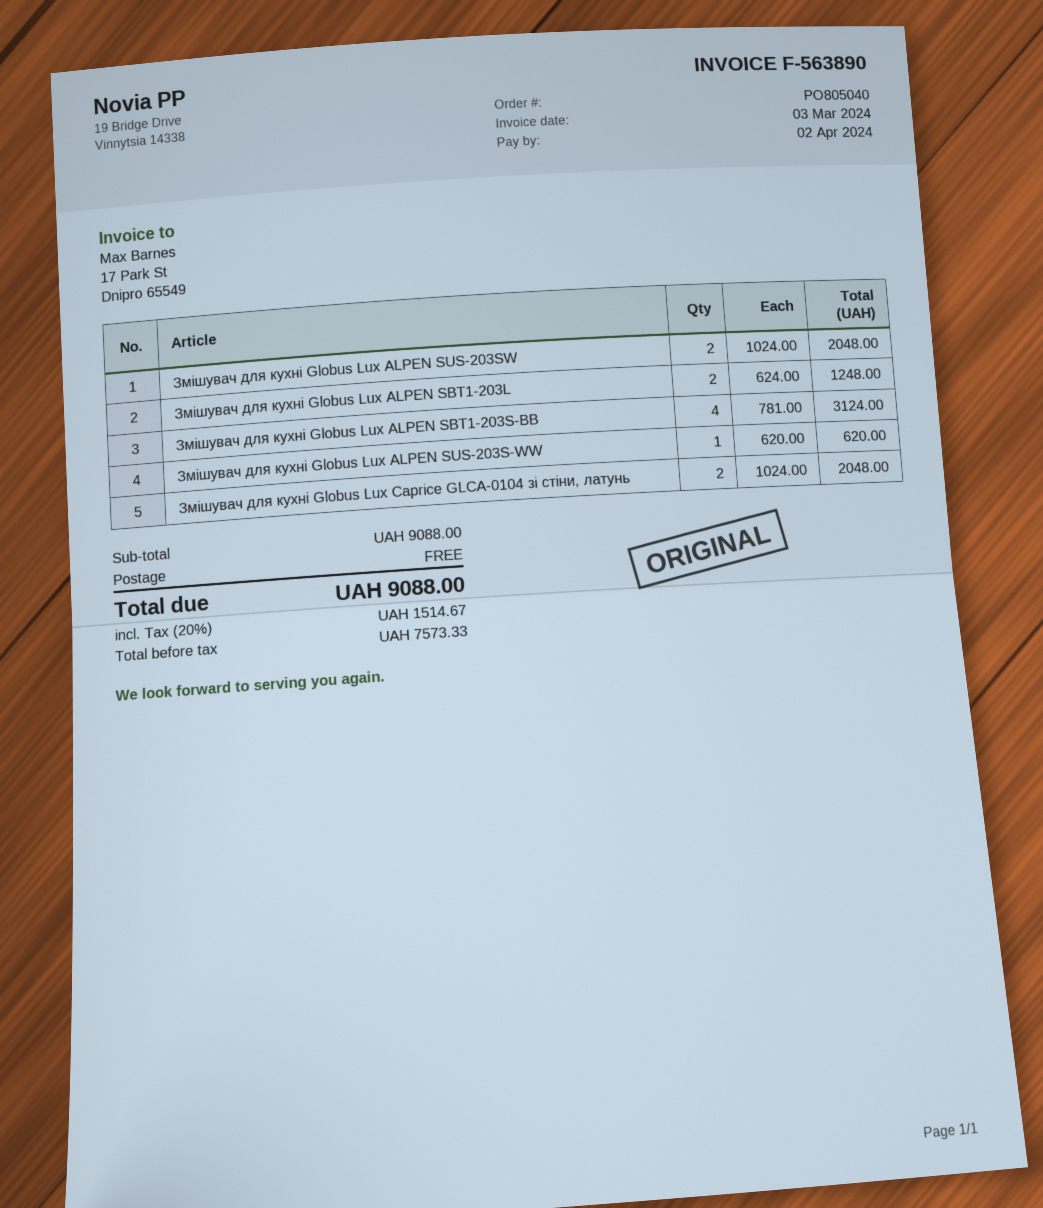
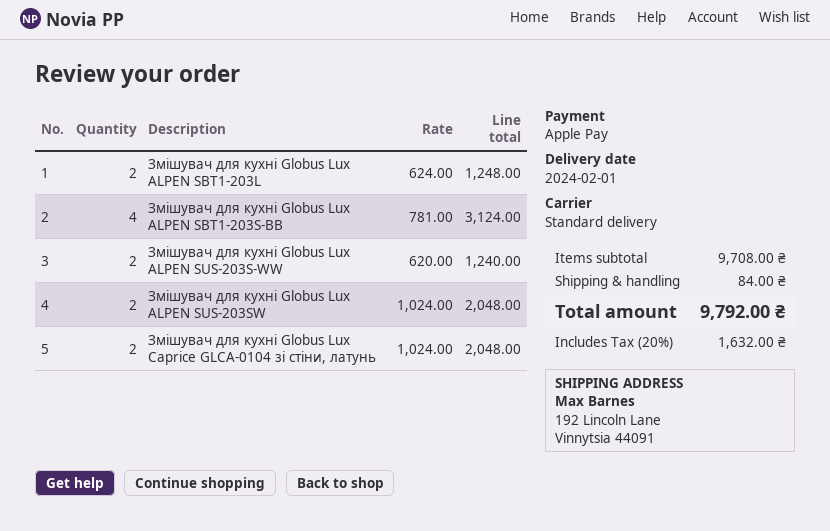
Змішувач для кухні Globus Lux ALPEN SUS-203S-WW: 1 x 620.00 = 620.00 -> 2 x 620.00 = 1240.00
subtotal: 9088.00 -> 9708.00
shipping: 0.00 -> 84.00
tax: 20% = 1514.67 -> 20% = 1632.00
total: 9088.00 -> 9792.00

